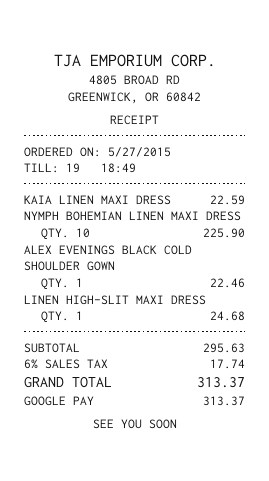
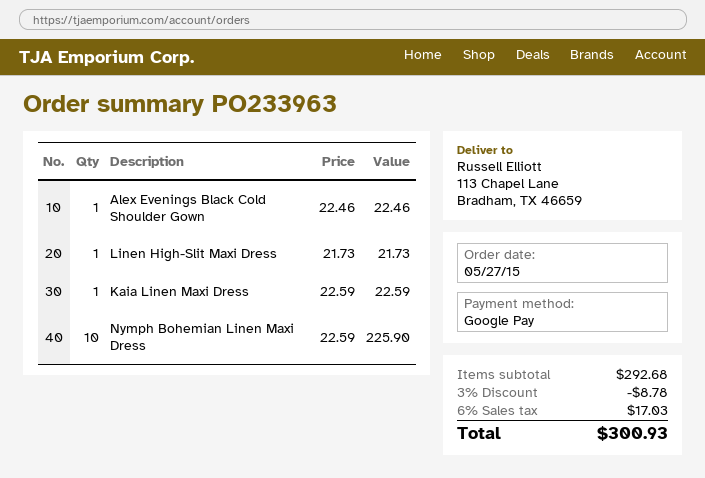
LINEN HIGH-SLIT MAXI DRESS: 1 for 24.68 -> 1 for 21.73
subtotal: 295.63 -> 292.68
discount: none -> 3% = 8.78
tax: 6% = 17.74 -> 6% = 17.03
total: 313.37 -> 300.93

